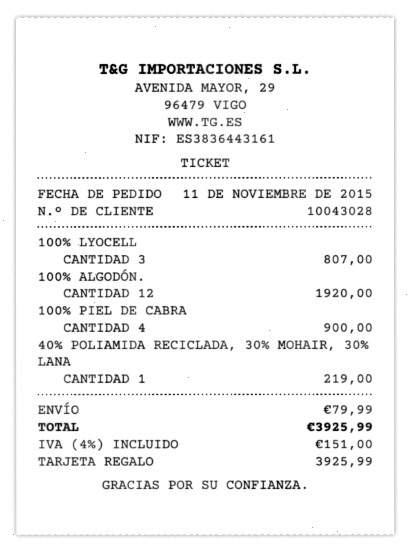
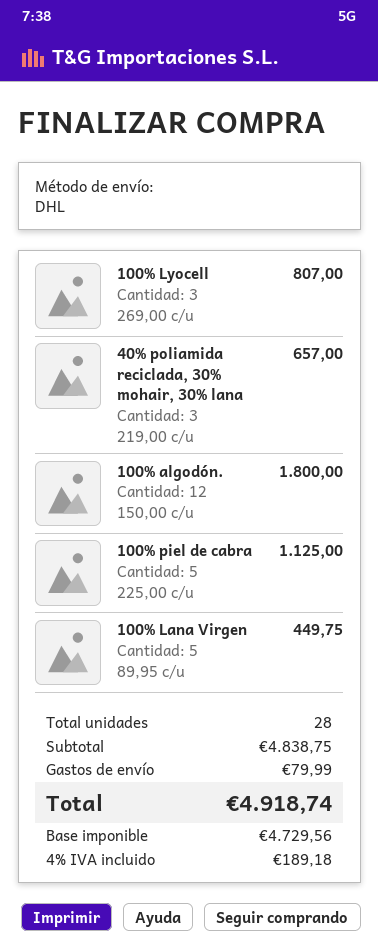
100% ALGODÓN.: 12 for 1920.00 -> 12 for 1800.00
100% PIEL DE CABRA: 4 for 900.00 -> 5 for 1125.00
40% POLIAMIDA RECICLADA, 30% MOHAIR, 30% LANA: 1 for 219.00 -> 3 for 657.00
100% Lana Virgen: none -> 5 for 449.75
tax: 4% = 151.00 -> 4% = 189.18
total: 3925.99 -> 4918.74

